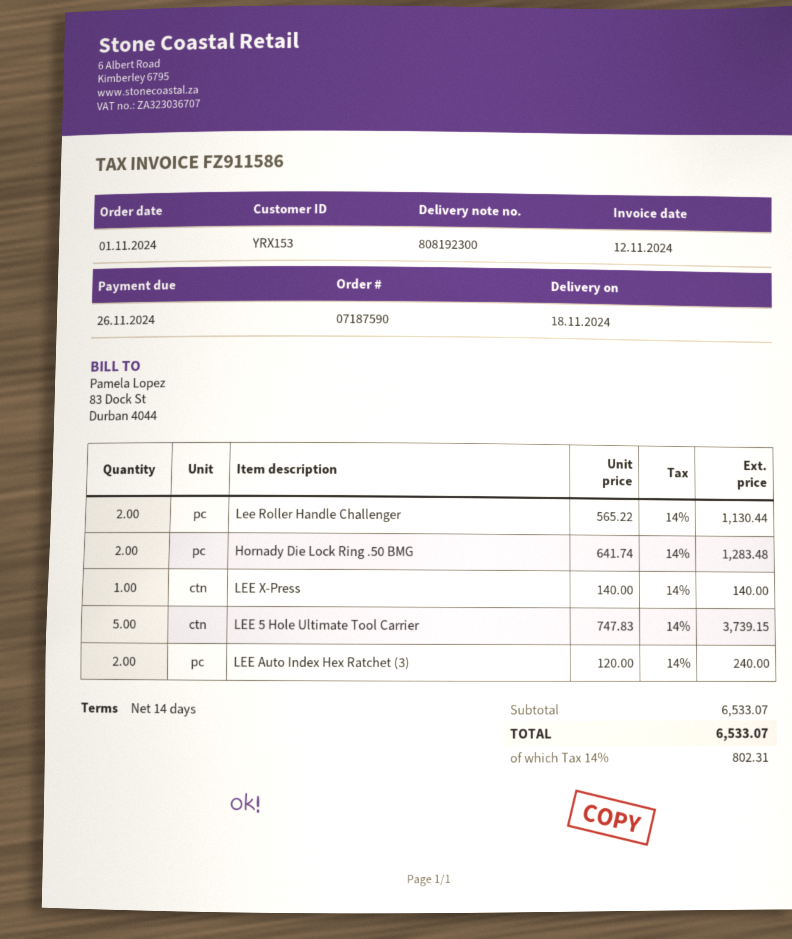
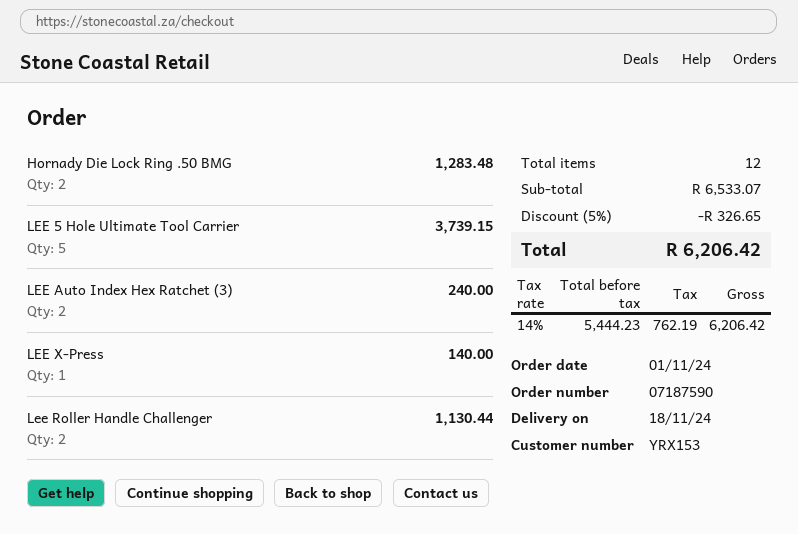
discount: none -> 5% = 326.65
tax: 14% = 802.31 -> 14% = 762.19
total: 6533.07 -> 6206.42

